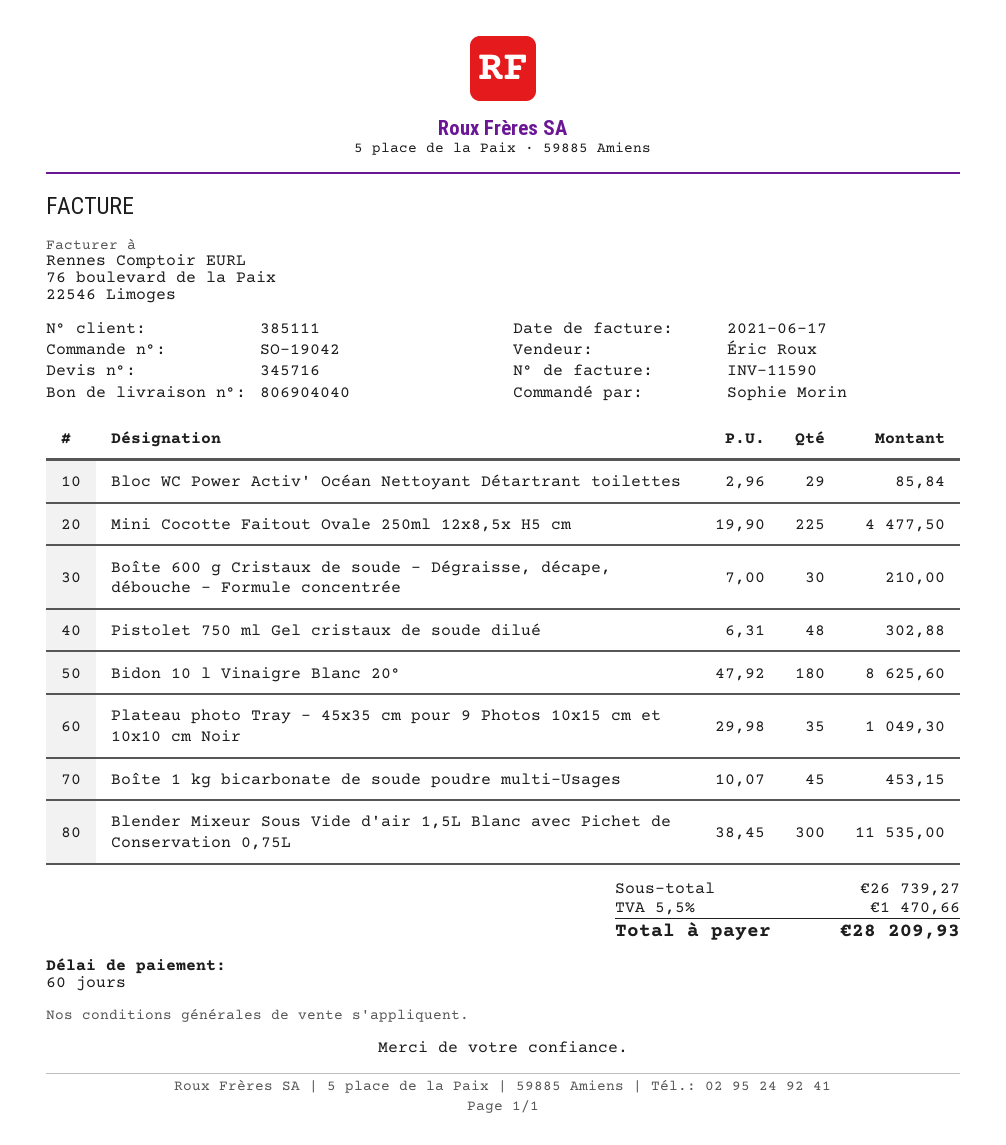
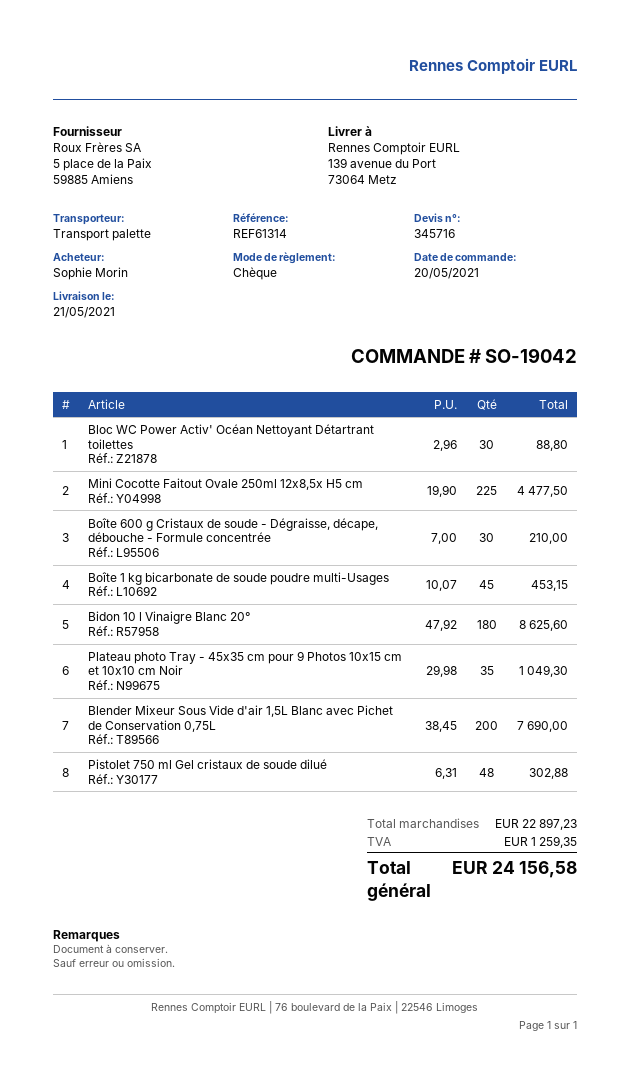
Bloc WC Power Activ' Océan Nettoyant Détartrant toilettes: 29 x 2.96 = 85.84 -> 30 x 2.96 = 88.80
Blender Mixeur Sous Vide d'air 1,5L Blanc avec Pichet de Conservation 0,75L: 300 x 38.45 = 11535.00 -> 200 x 38.45 = 7690.00
subtotal: 26739.27 -> 22897.23
tax: 1470.66 -> 1259.35
total: 28209.93 -> 24156.58

